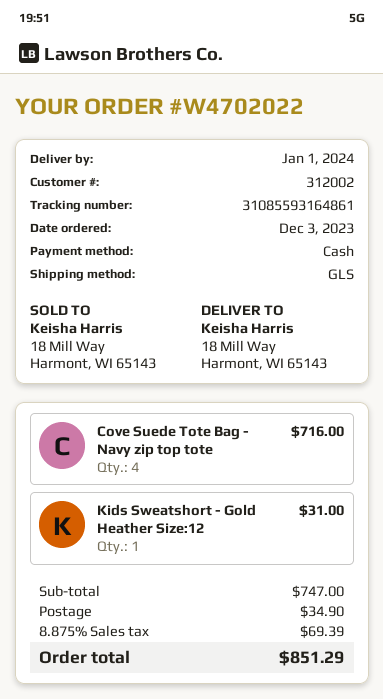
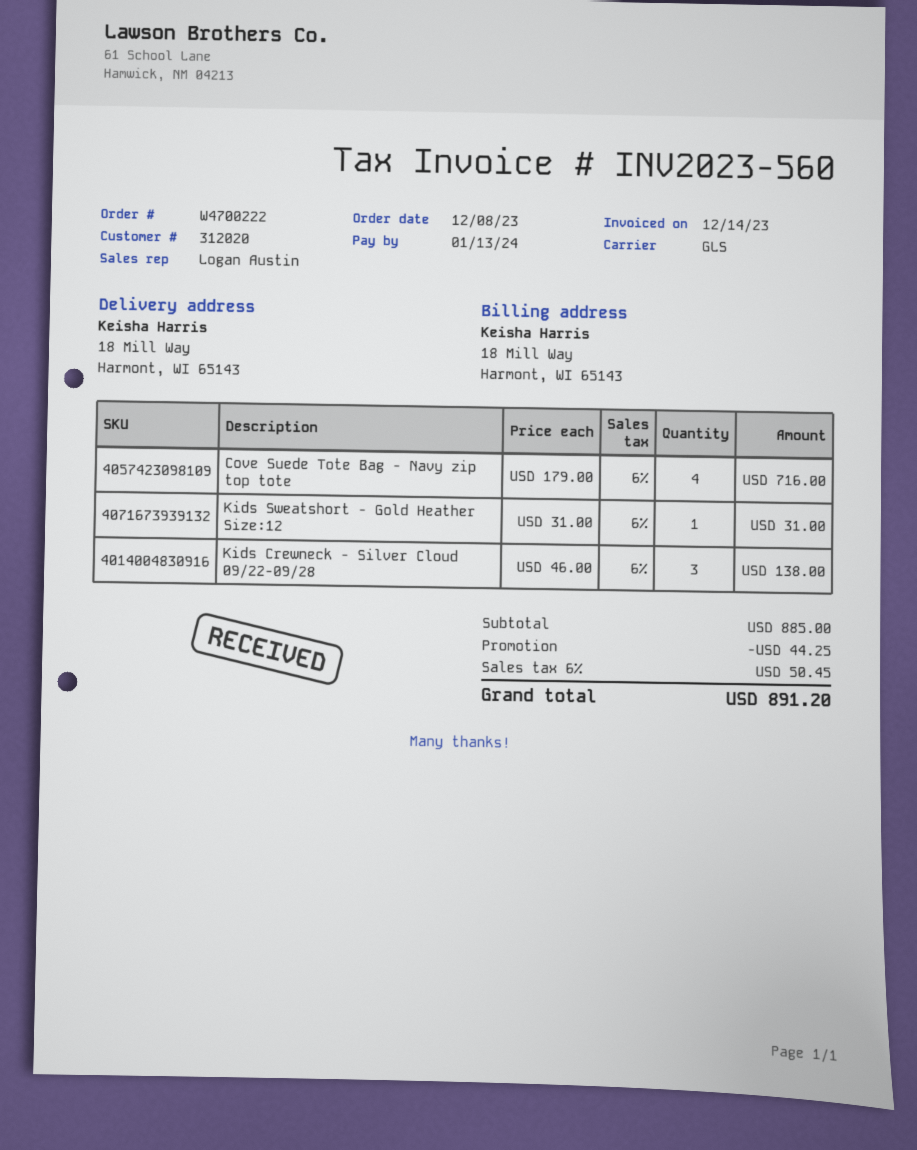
order number: W4702022 -> W4700222
order date: 2023-12-03 -> 2023-12-08
customer number: 312002 -> 312020
Kids Crewneck - Silver Cloud 09/22-09/28: none -> 3 for 138.00
subtotal: 747.00 -> 885.00
discount: none -> 44.25
shipping: 34.90 -> none
tax: 8.875% = 69.39 -> 6% = 50.45
total: 851.29 -> 891.20

